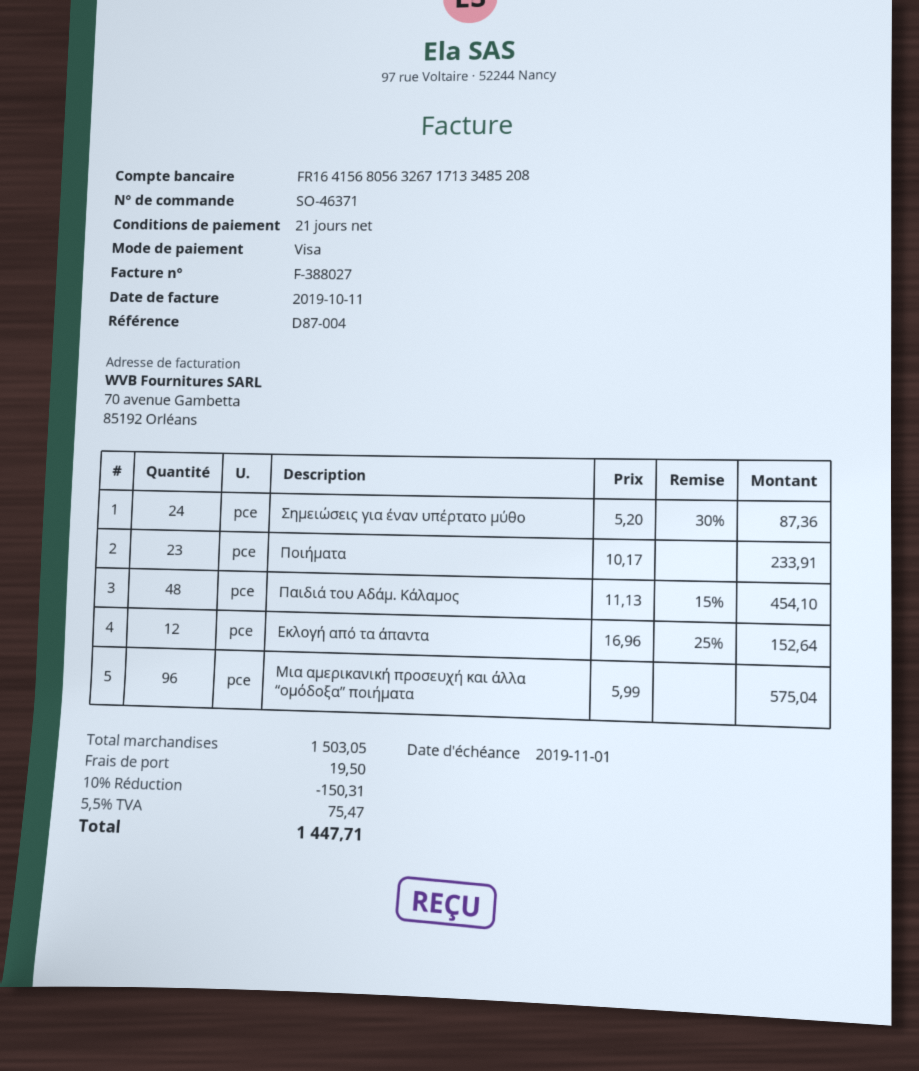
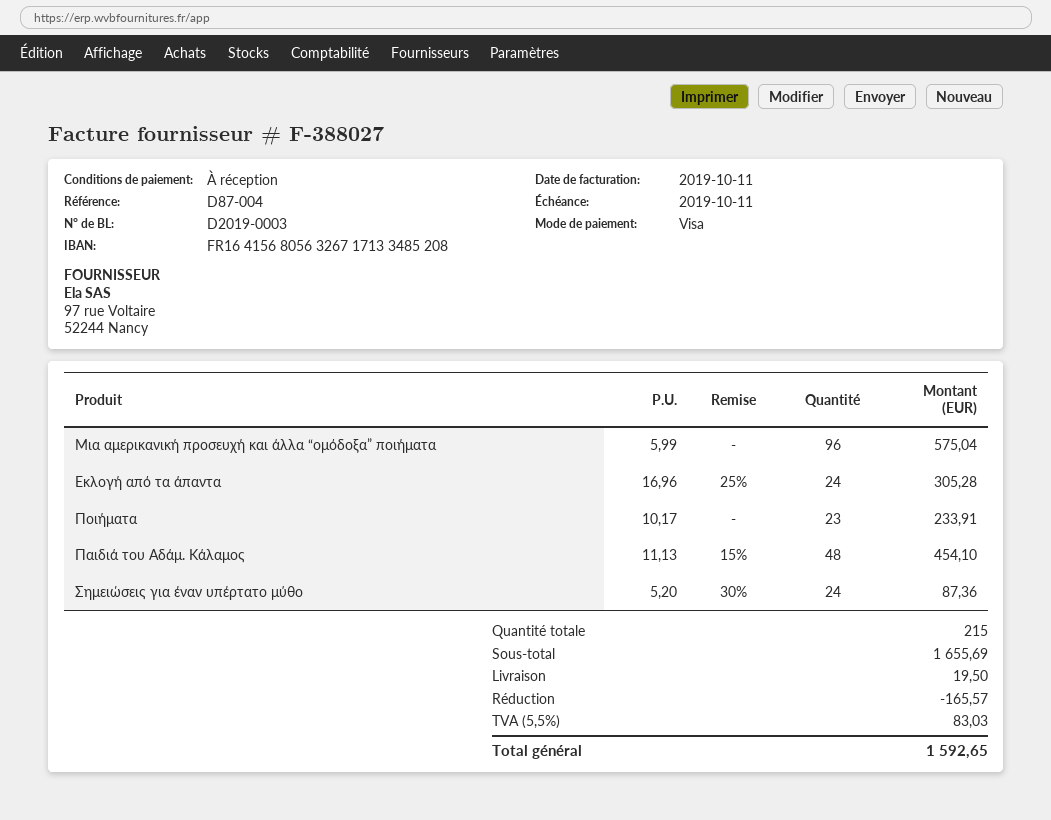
payment terms: 21 days -> on receipt
due date: 2019-11-01 -> 2019-10-11
Εκλογή από τα άπαντα: 12 x 16.96 - 25% = 152.64 -> 24 x 16.96 - 25% = 305.28
subtotal: 1503.05 -> 1655.69
discount: 150.31 -> 165.57
tax: 5.5% = 75.47 -> 5.5% = 83.03
total: 1447.71 -> 1592.65

